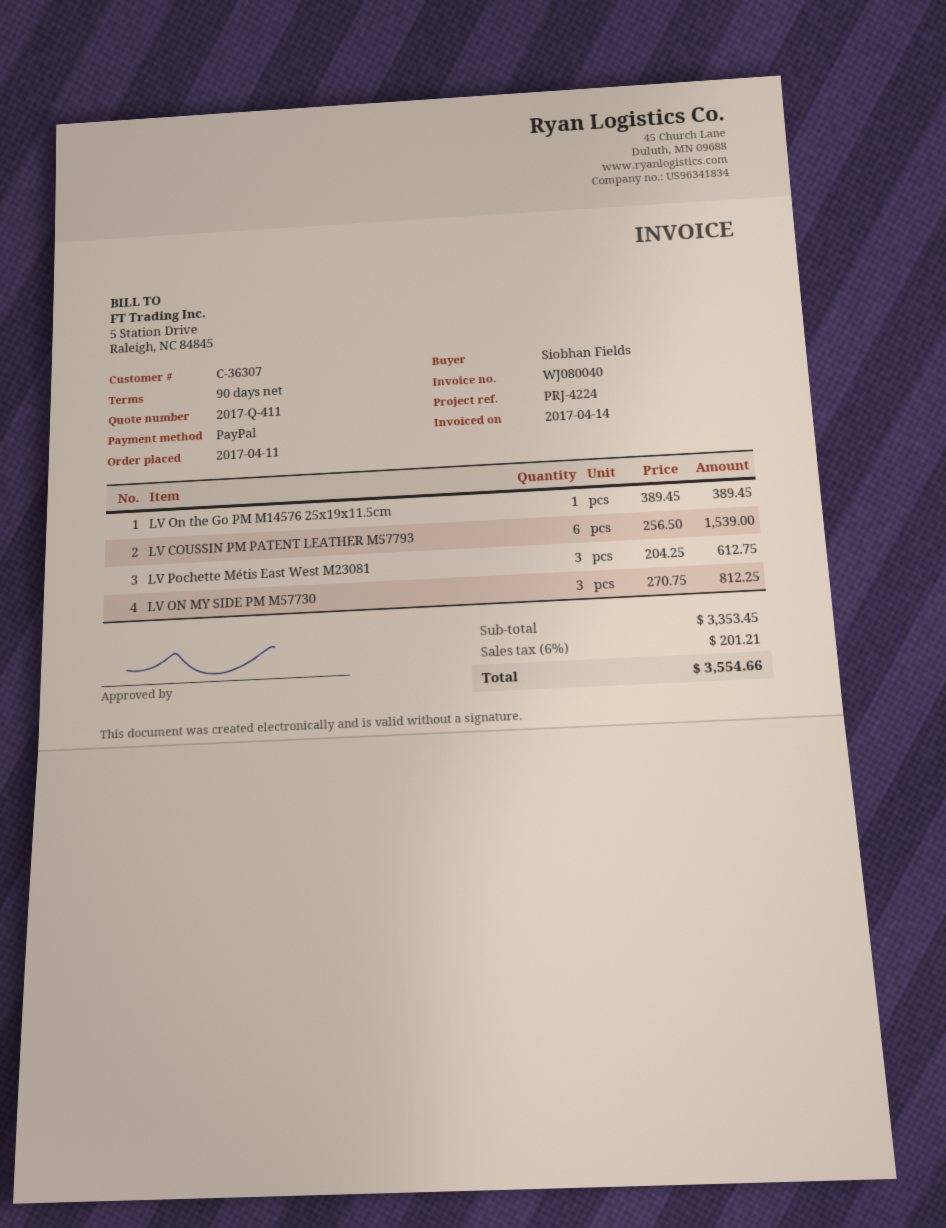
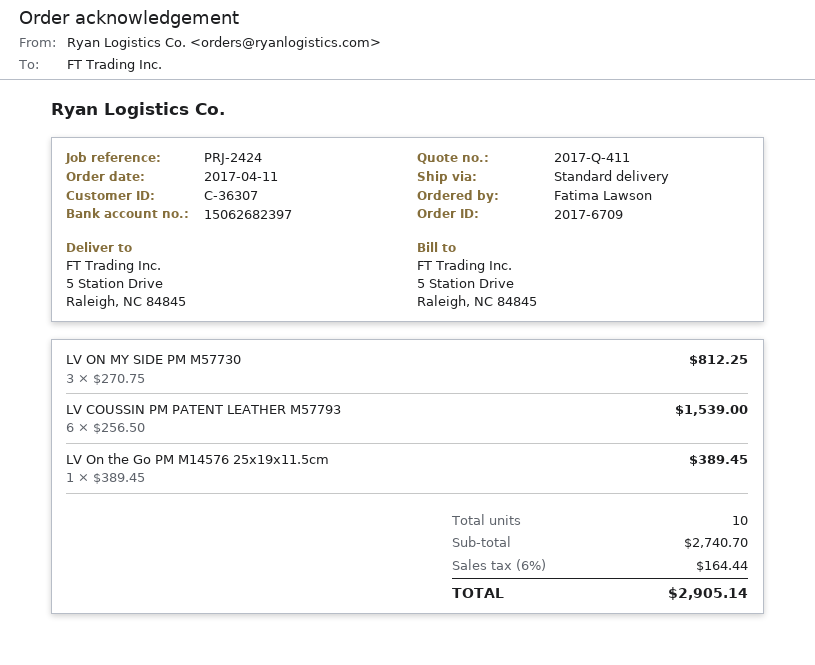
reference: PRJ-4224 -> PRJ-2424
ordered by: Siobhan Fields -> Fatima Lawson
LV Pochette Métis East West M23081: 3 x 204.25 = 612.75 -> none
subtotal: 3353.45 -> 2740.70
tax: 6% = 201.21 -> 6% = 164.44
total: 3554.66 -> 2905.14

